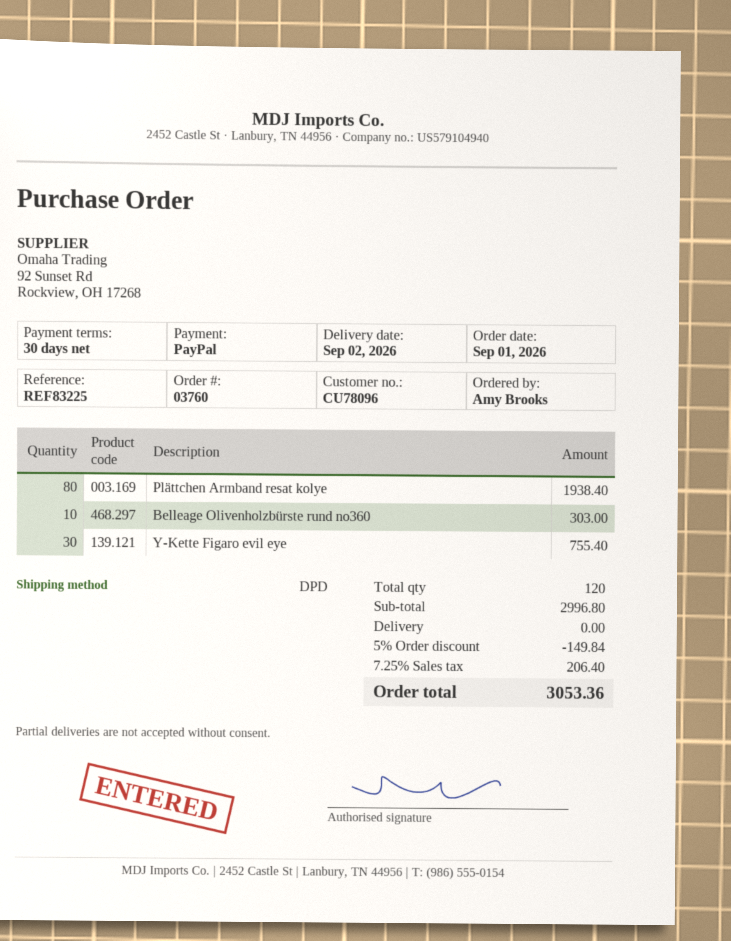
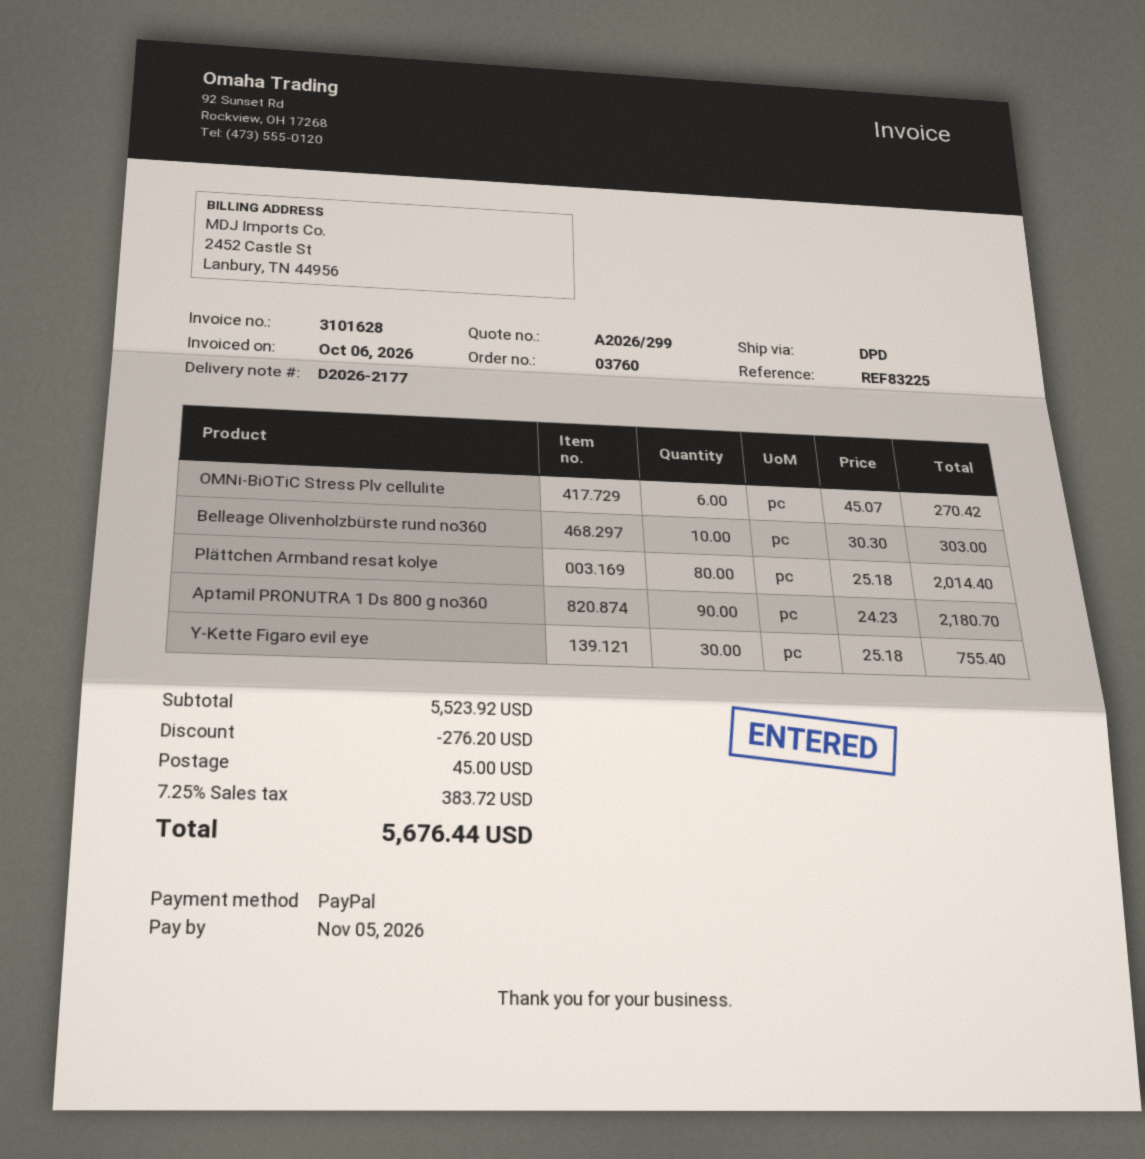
Plättchen Armband resat kolye: 80 for 1938.40 -> 80 for 2014.40
OMNi-BiOTiC Stress Plv cellulite: none -> 6 for 270.42
Aptamil PRONUTRA 1 Ds 800 g no360: none -> 90 for 2180.70
subtotal: 2996.80 -> 5523.92
discount: 149.84 -> 276.20
shipping: 0.00 -> 45.00
tax: 7.25% = 206.40 -> 7.25% = 383.72
total: 3053.36 -> 5676.44

